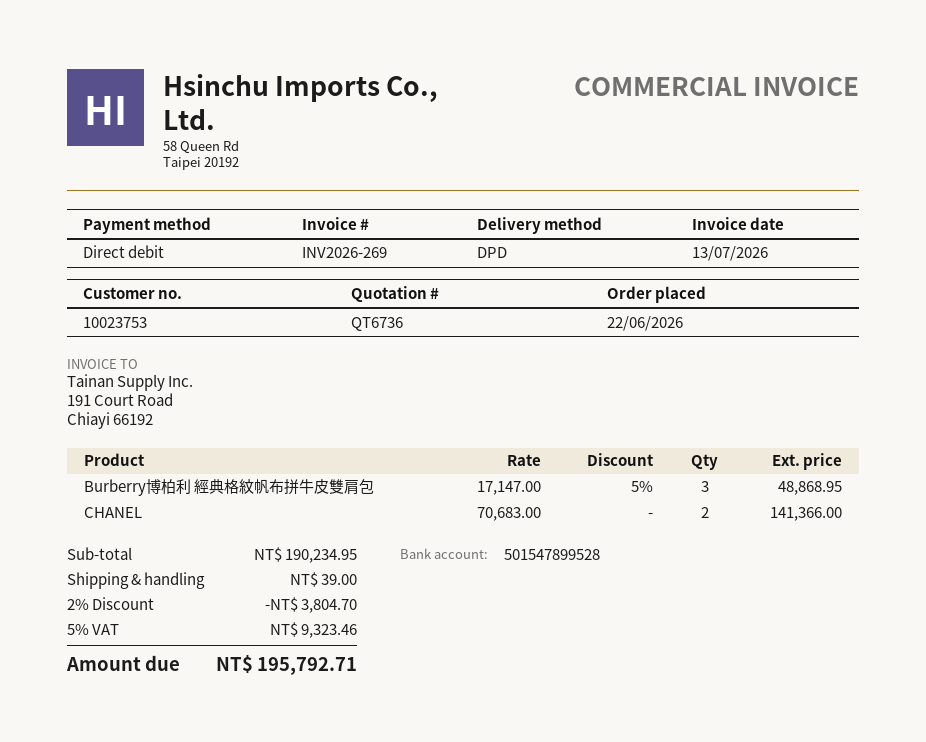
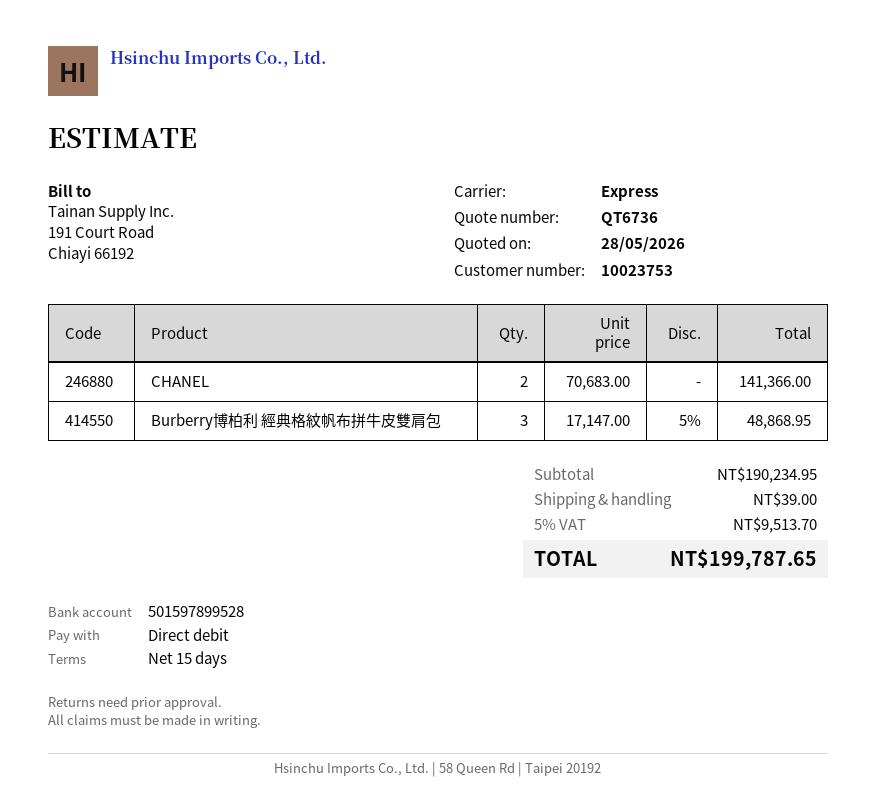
bank account: 501547899528 -> 501597899528
shipping method: DPD -> express
discount: 2% = 3804.70 -> none
tax: 5% = 9323.46 -> 5% = 9513.70
total: 195792.71 -> 199787.65

